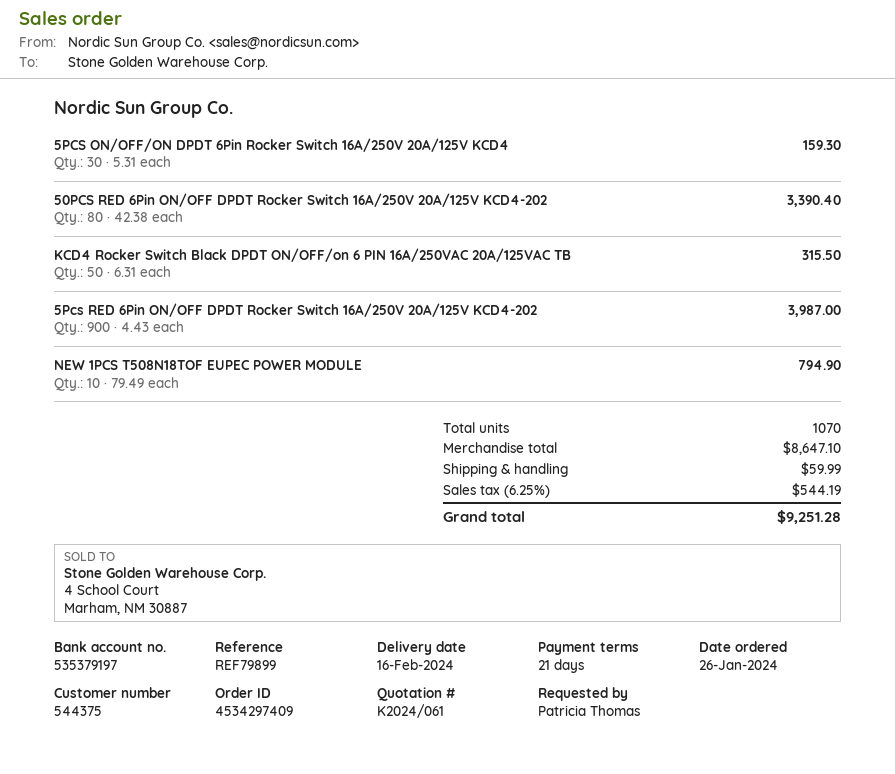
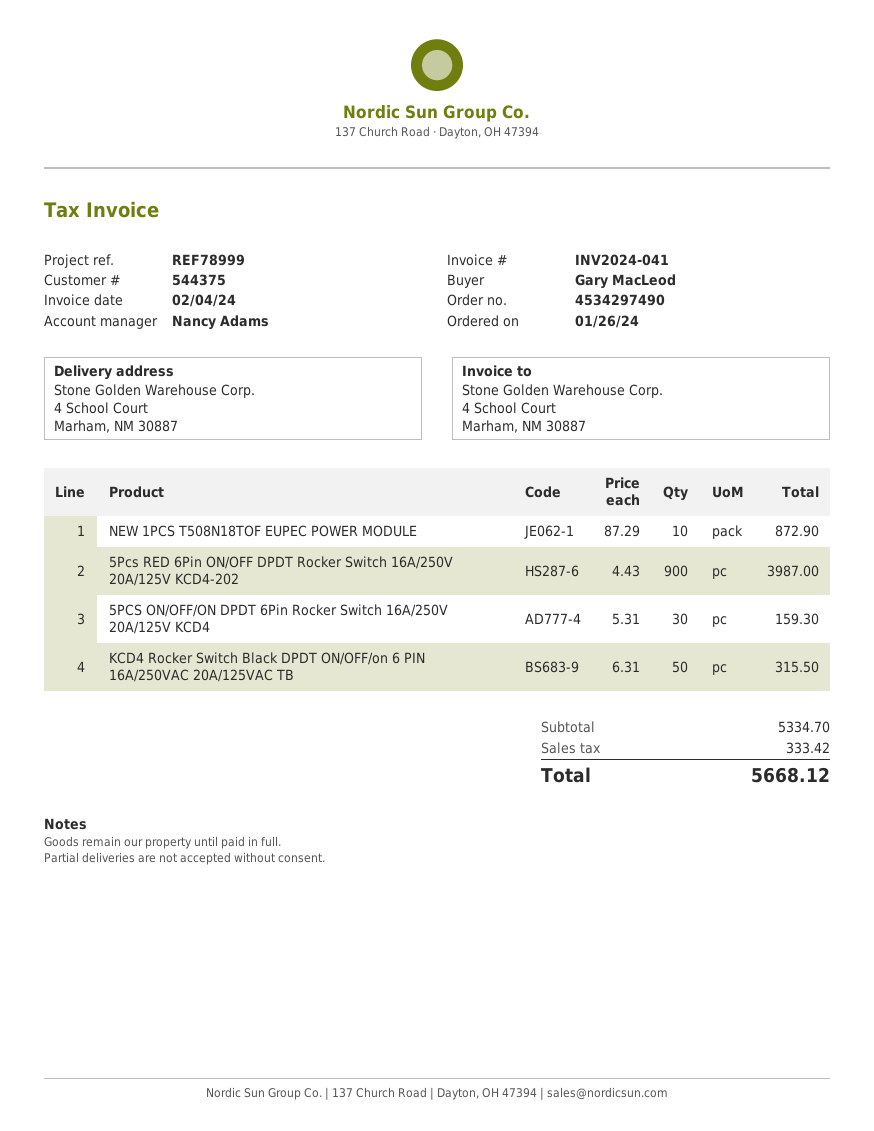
order number: 4534297409 -> 4534297490
reference: REF79899 -> REF78999
ordered by: Patricia Thomas -> Gary MacLeod
50PCS RED 6Pin ON/OFF DPDT Rocker Switch 16A/250V 20A/125V KCD4-202: 80 x 42.38 = 3390.40 -> none
NEW 1PCS T508N18TOF EUPEC POWER MODULE: 10 x 79.49 = 794.90 -> 10 x 87.29 = 872.90
subtotal: 8647.10 -> 5334.70
shipping: 59.99 -> none
tax: 544.19 -> 333.42
total: 9251.28 -> 5668.12

